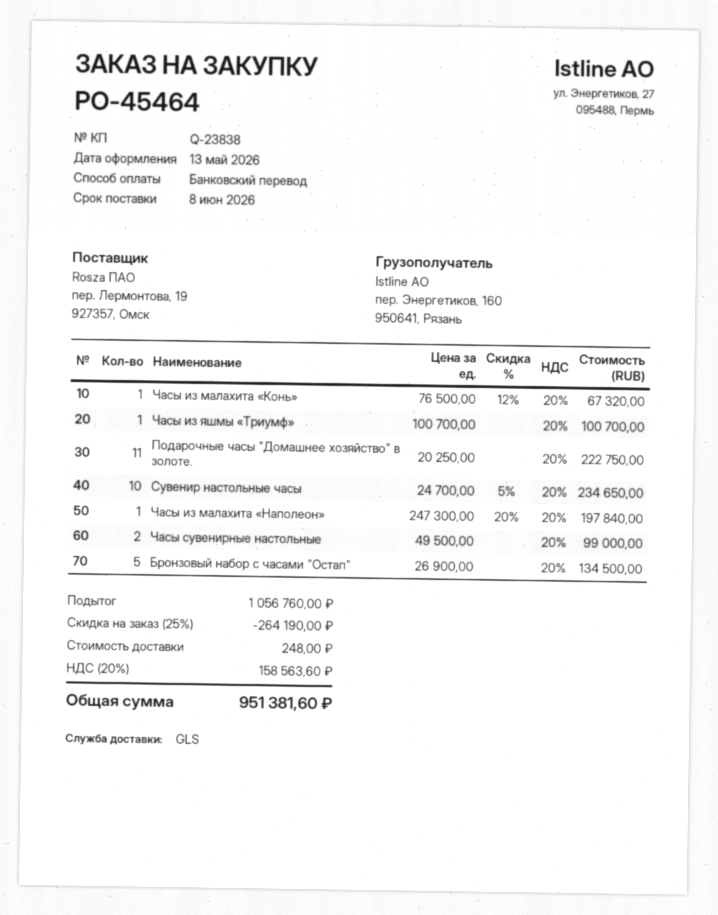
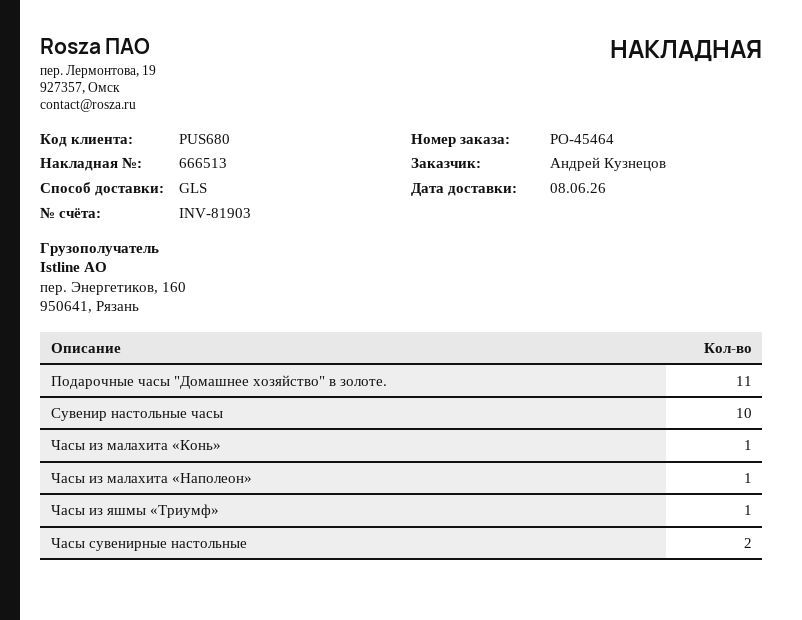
Бронзовый набор с часами "Остап": 5 -> none

